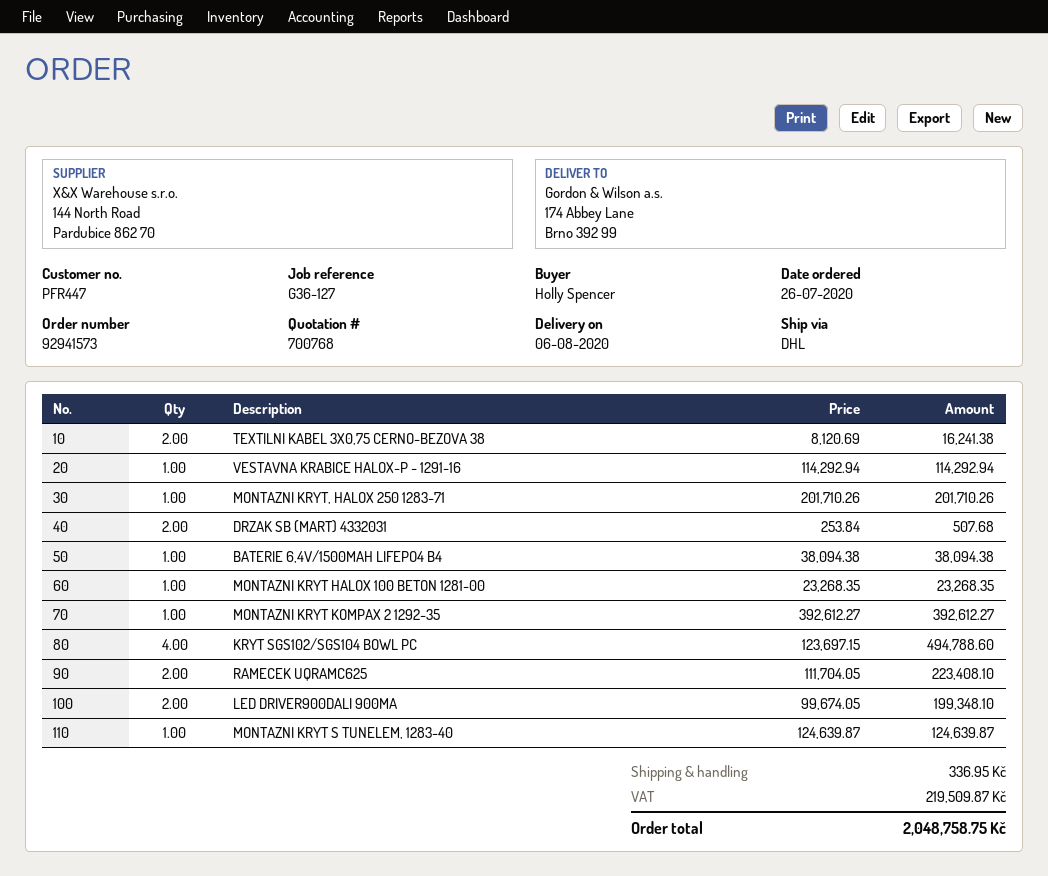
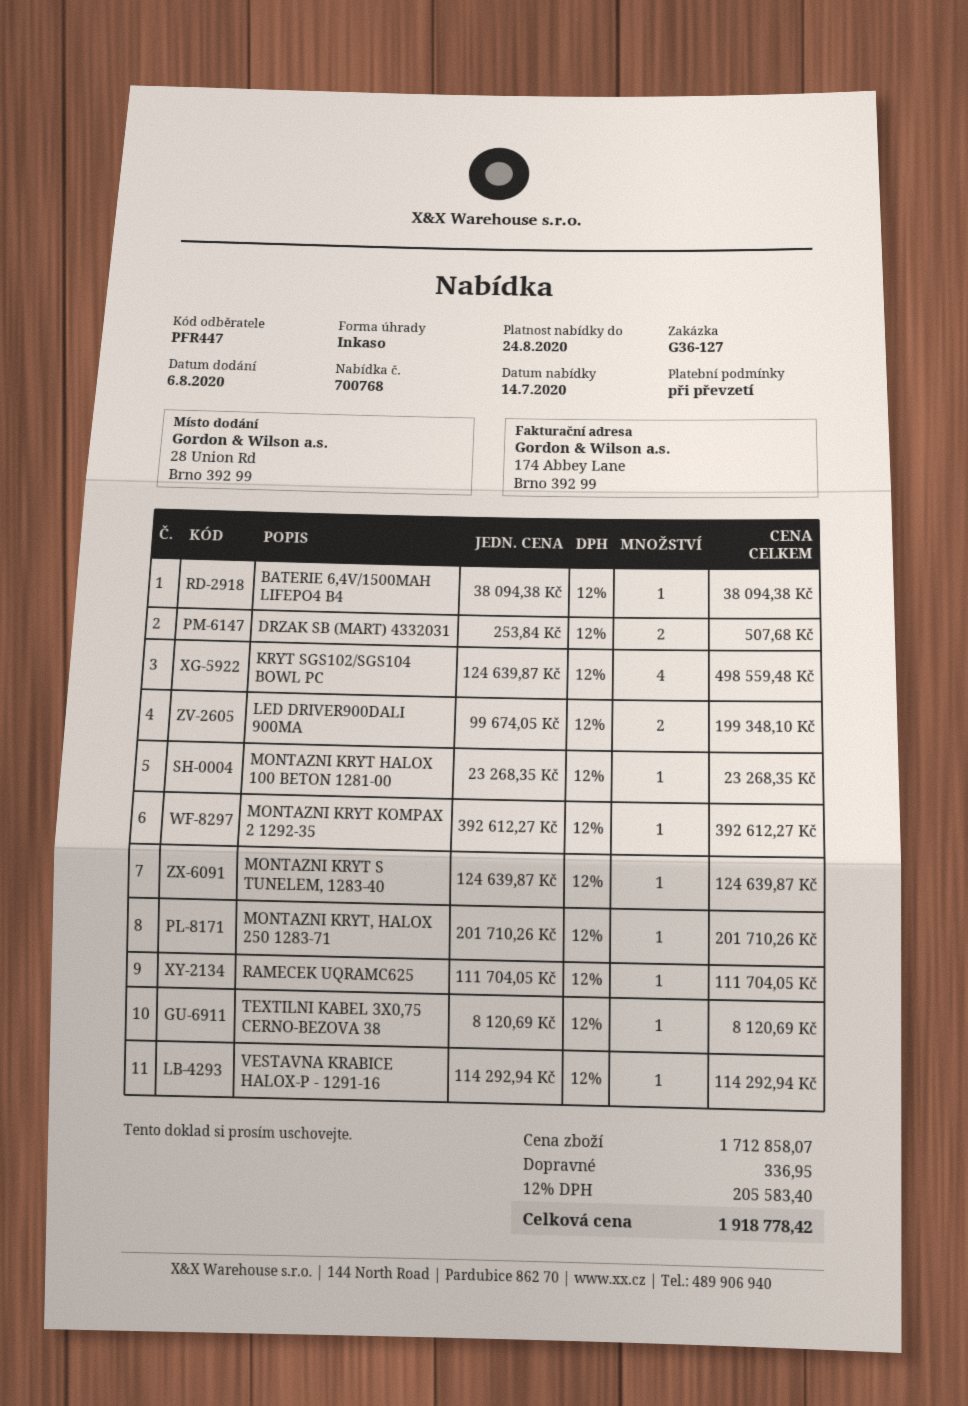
ship to: 174 Abbey Lane, Brno 392 99 -> 28 Union Rd, Brno 392 99
TEXTILNI KABEL 3X0,75 CERNO-BEZOVA 38: 2 x 8120.69 = 16241.38 -> 1 x 8120.69 = 8120.69
KRYT SGS102/SGS104 BOWL PC: 4 x 123697.15 = 494788.60 -> 4 x 124639.87 = 498559.48
RAMECEK UQRAMC625: 2 x 111704.05 = 223408.10 -> 1 x 111704.05 = 111704.05
tax: 219509.87 -> 205583.40
total: 2048758.75 -> 1918778.42

